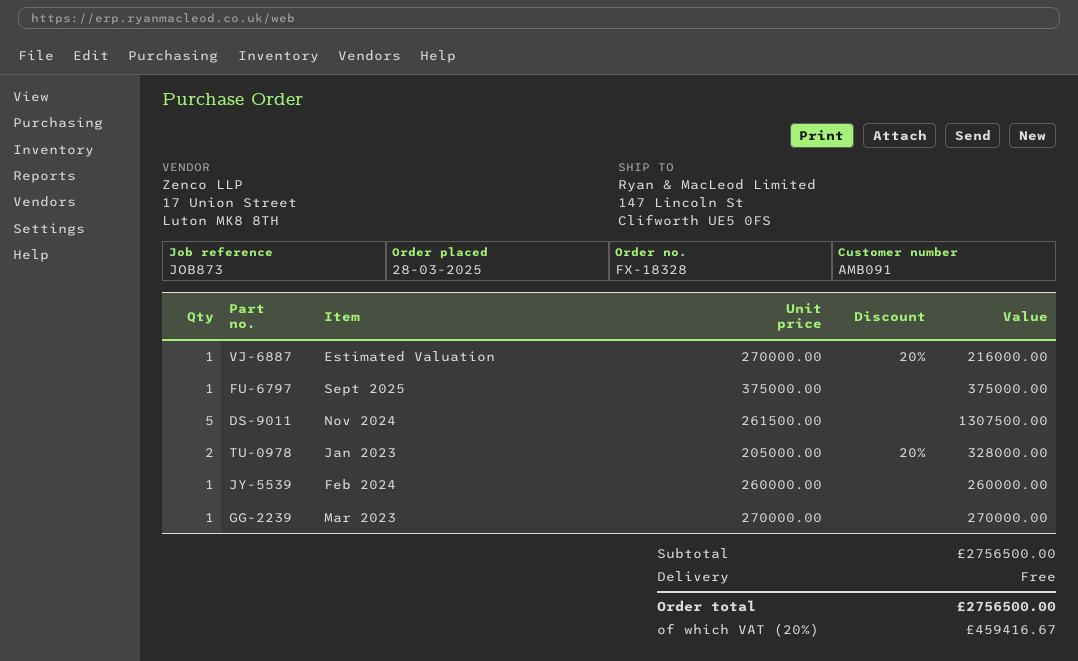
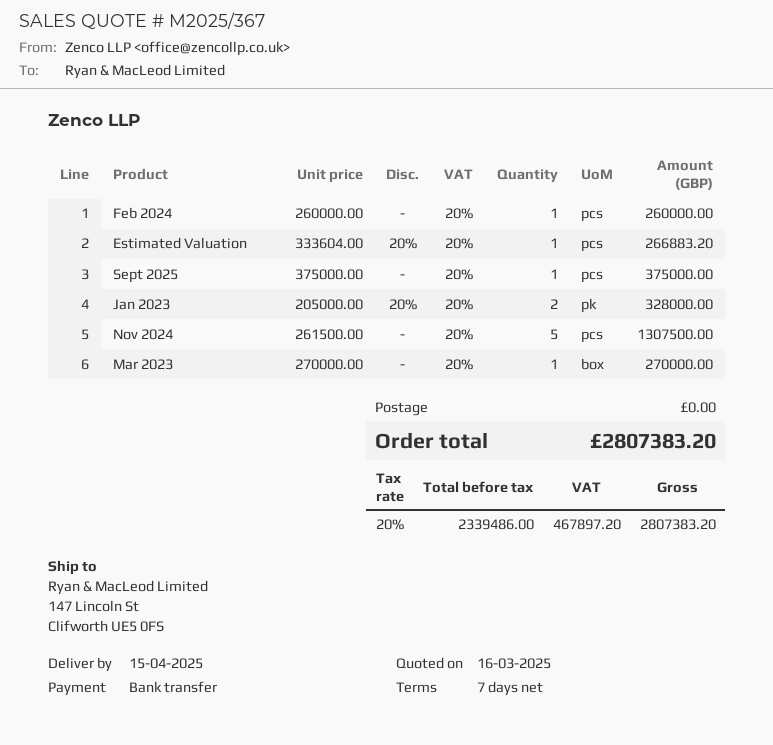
Estimated Valuation: 1 x 270000.00 - 20% = 216000.00 -> 1 x 333604.00 - 20% = 266883.20
tax: 20% = 459416.67 -> 20% = 467897.20
total: 2756500.00 -> 2807383.20

